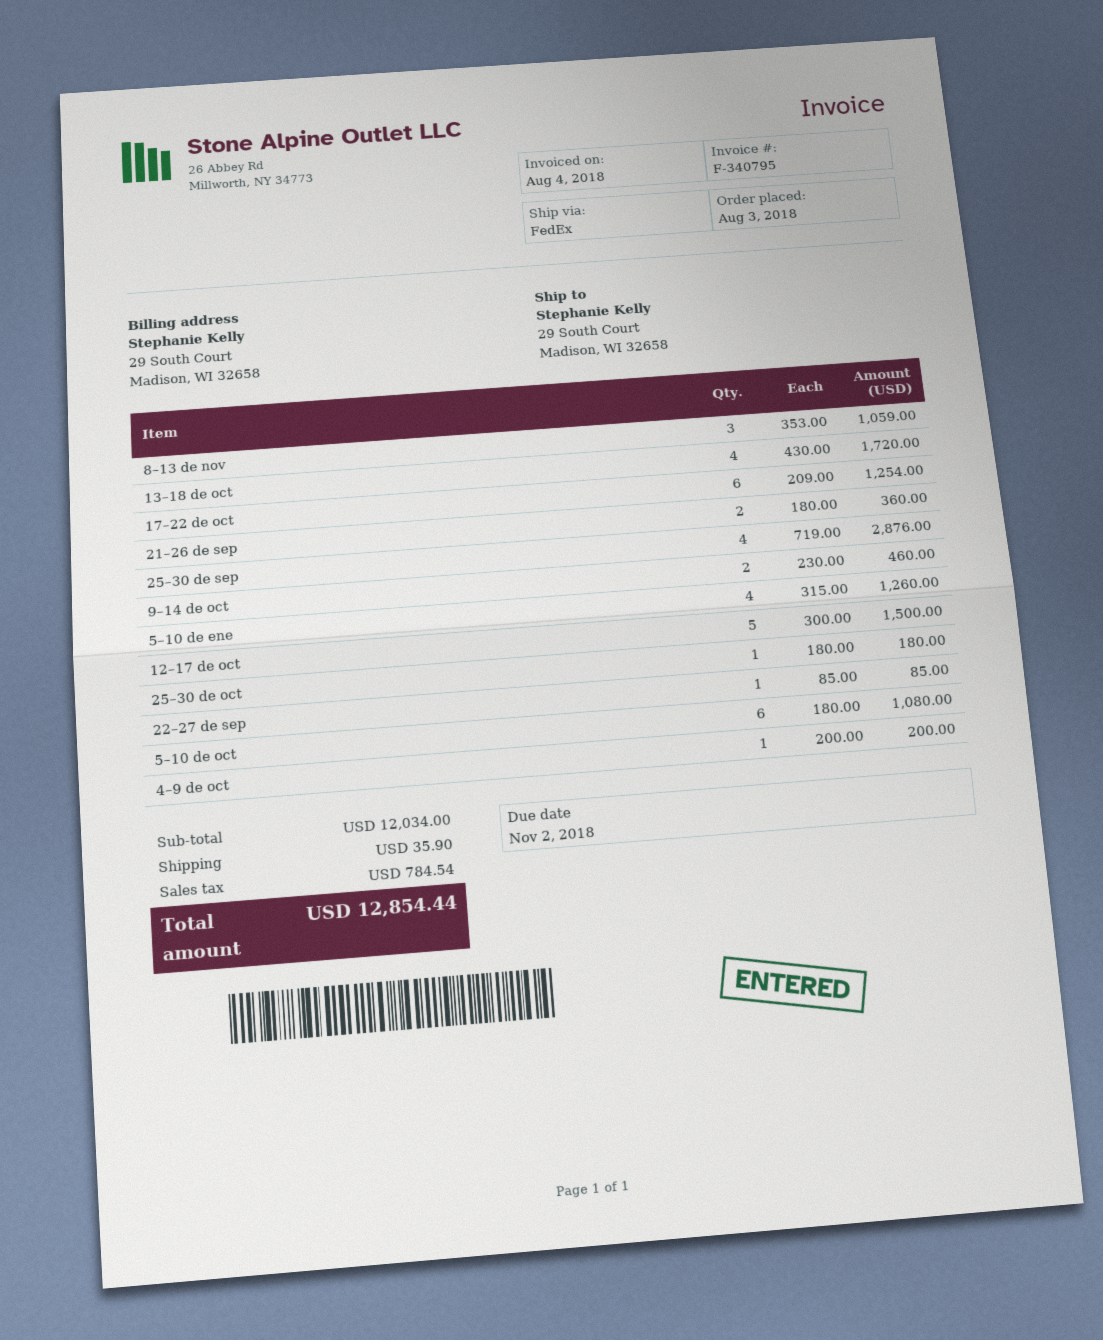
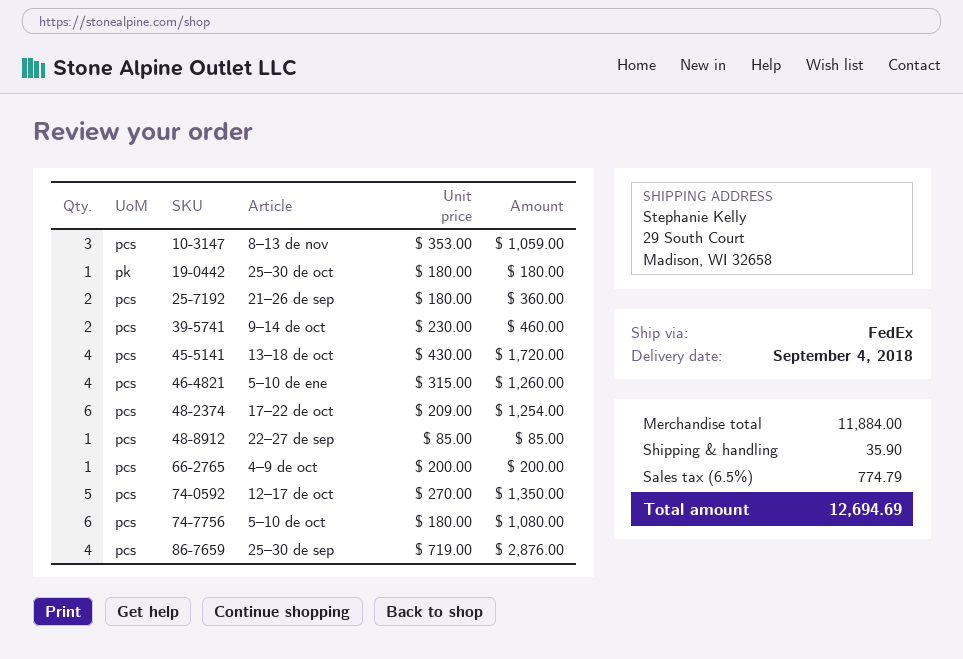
12–17 de oct: 5 x 300.00 = 1500.00 -> 5 x 270.00 = 1350.00
subtotal: 12034.00 -> 11884.00
tax: 784.54 -> 774.79
total: 12854.44 -> 12694.69

